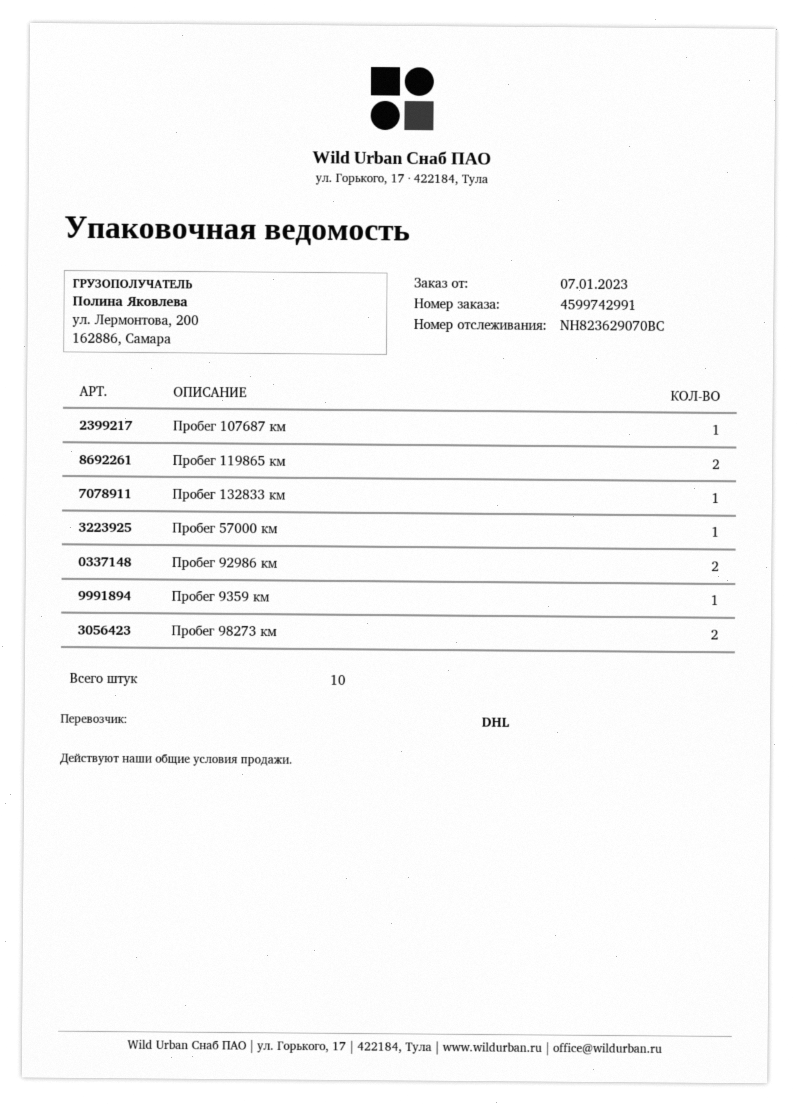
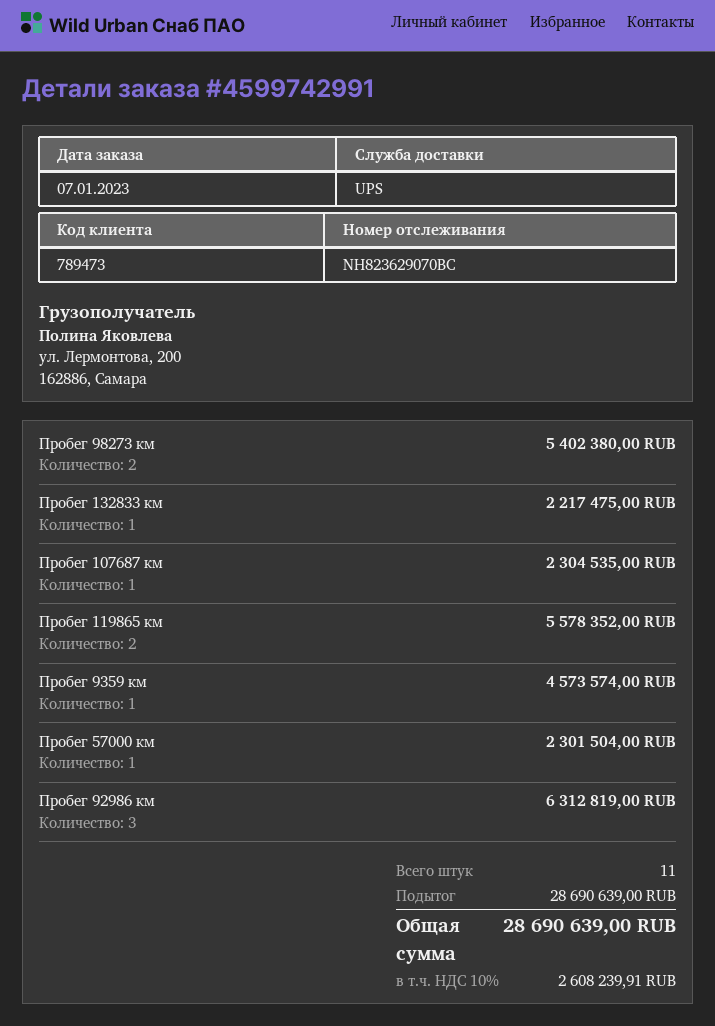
shipping method: DHL -> UPS
Пробег 92986 км: 2 -> 3
total quantity: 10 -> 11

